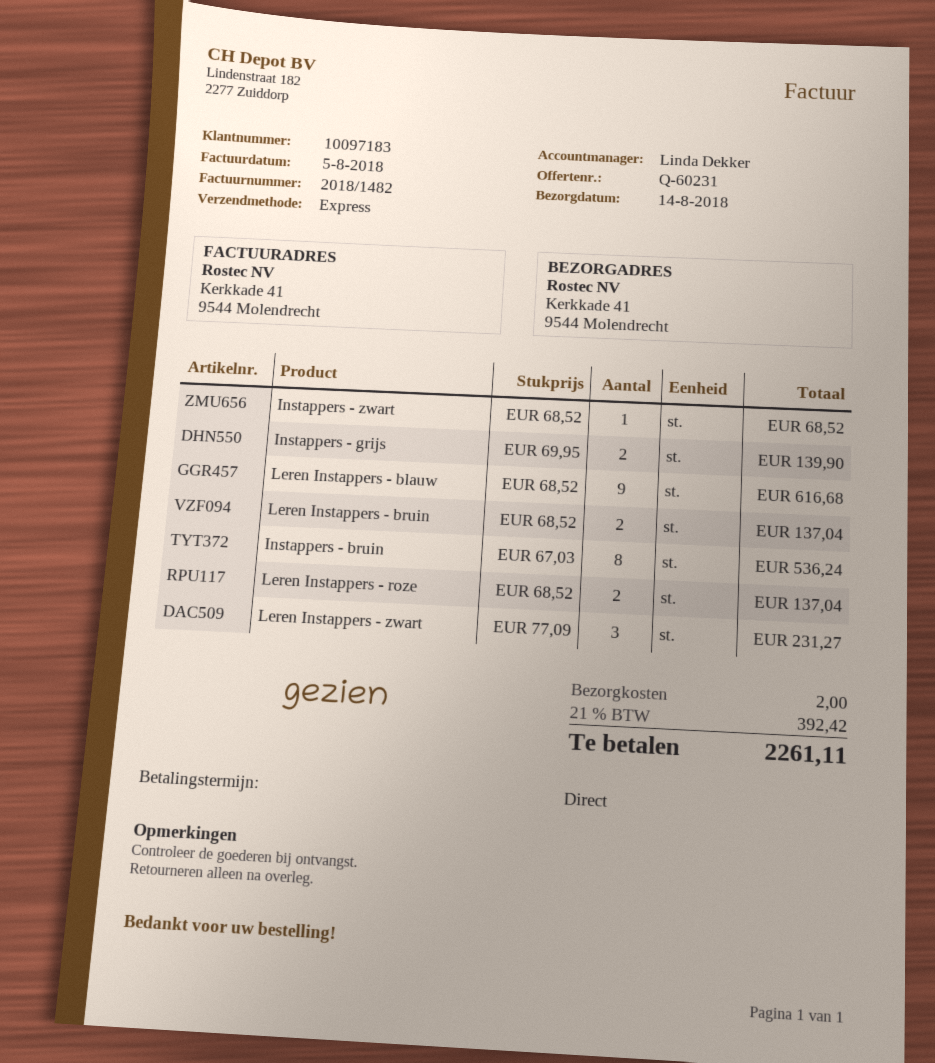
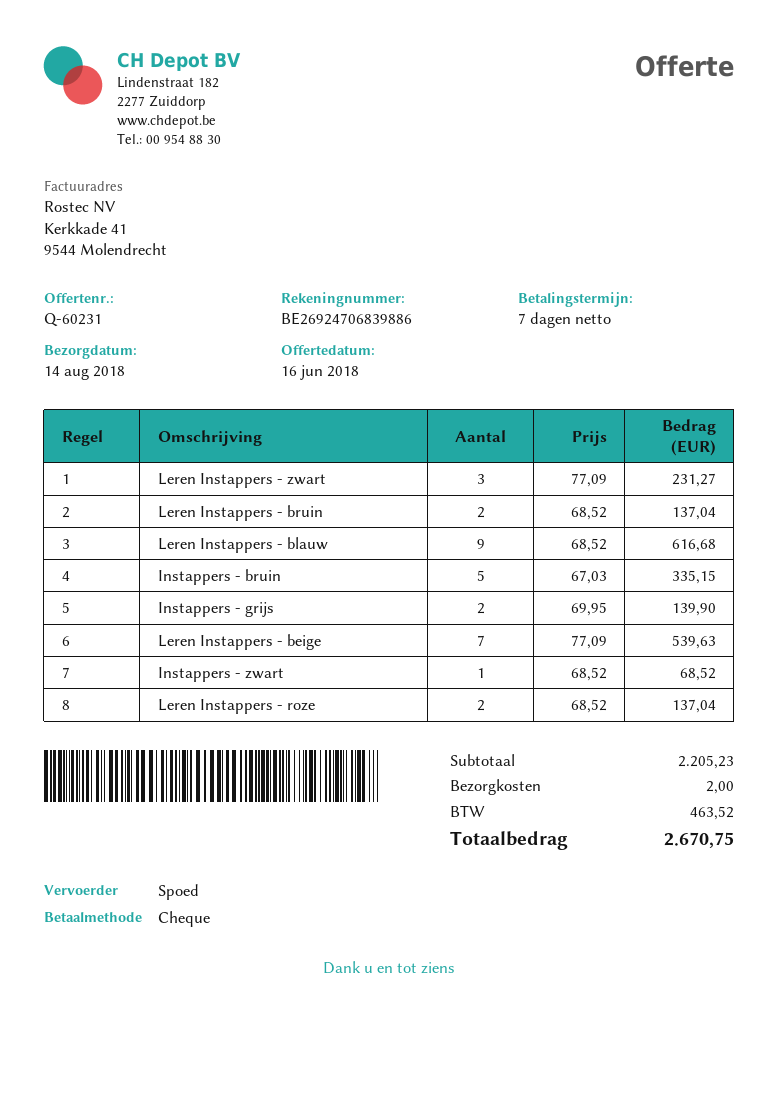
payment terms: on receipt -> 7 days
Instappers - bruin: 8 x 67.03 = 536.24 -> 5 x 67.03 = 335.15
Leren Instappers - beige: none -> 7 x 77.09 = 539.63
tax: 392.42 -> 463.52
total: 2261.11 -> 2670.75

